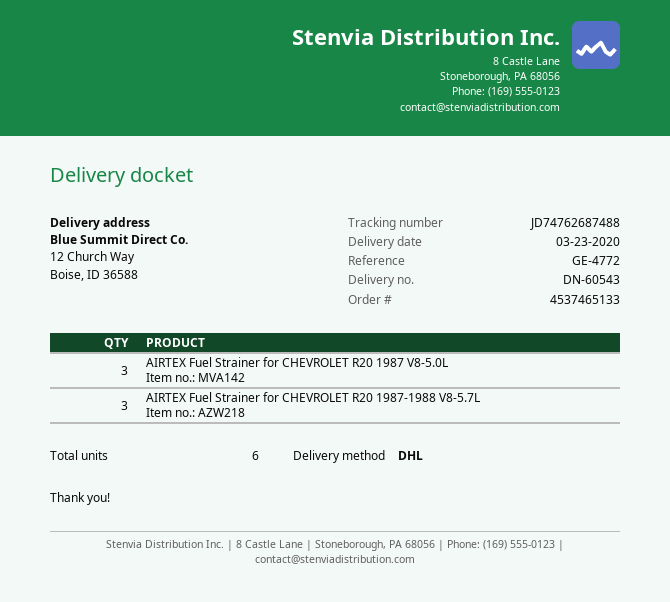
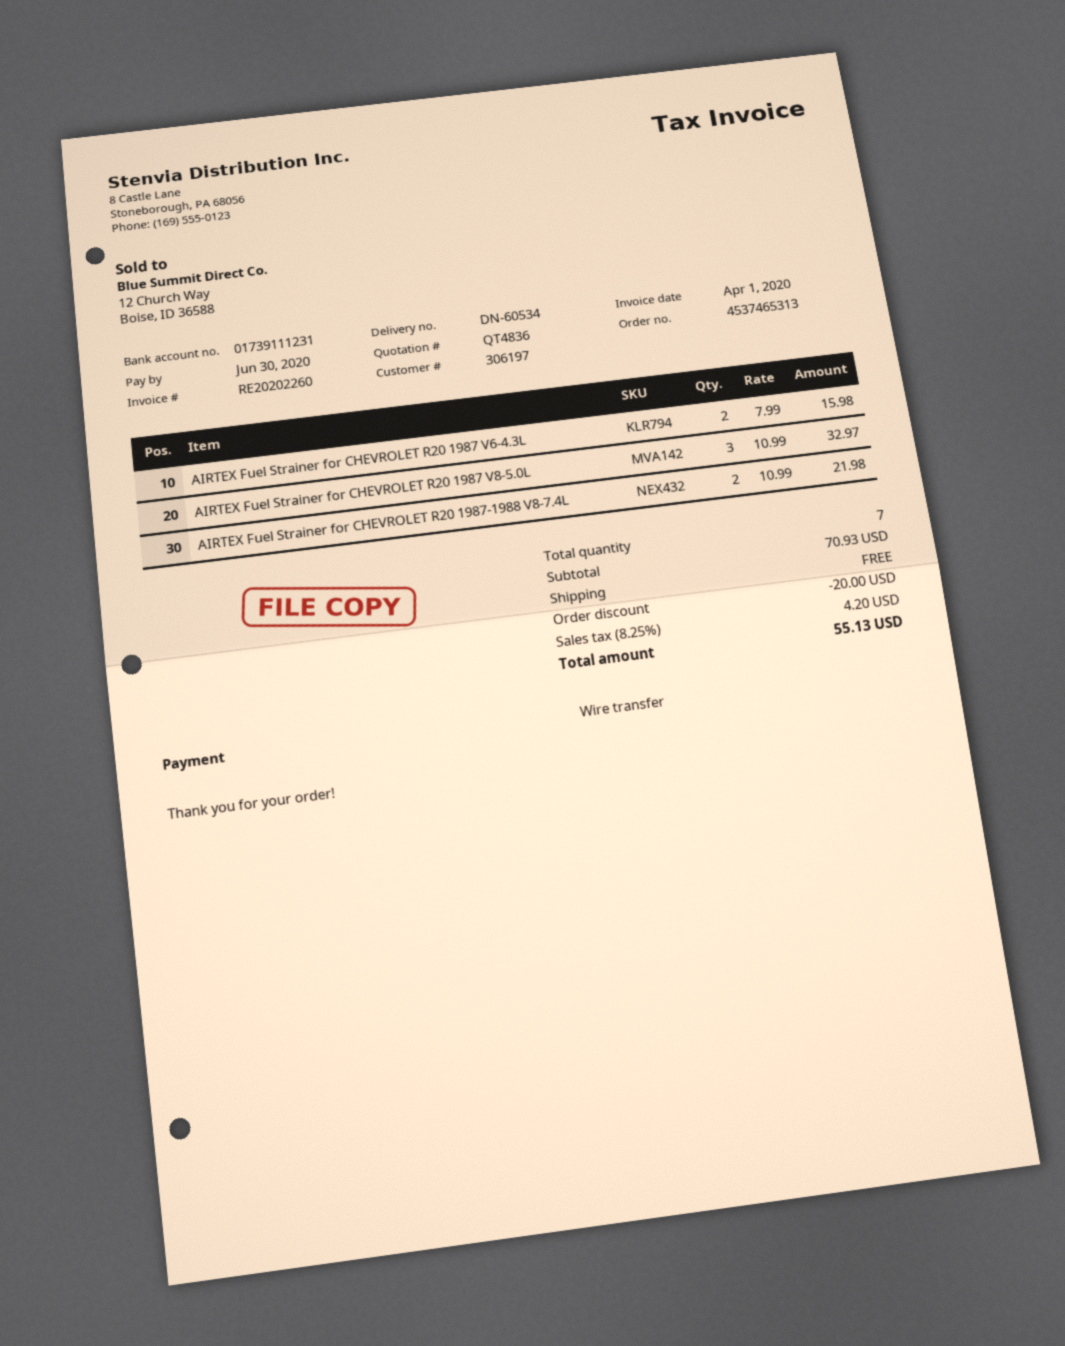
order number: 4537465133 -> 4537465313
delivery note number: DN-60543 -> DN-60534
AIRTEX Fuel Strainer for CHEVROLET R20 1987-1988 V8-5.7L: 3 -> none
AIRTEX Fuel Strainer for CHEVROLET R20 1987 V6-4.3L: none -> 2
AIRTEX Fuel Strainer for CHEVROLET R20 1987-1988 V8-7.4L: none -> 2
total quantity: 6 -> 7

